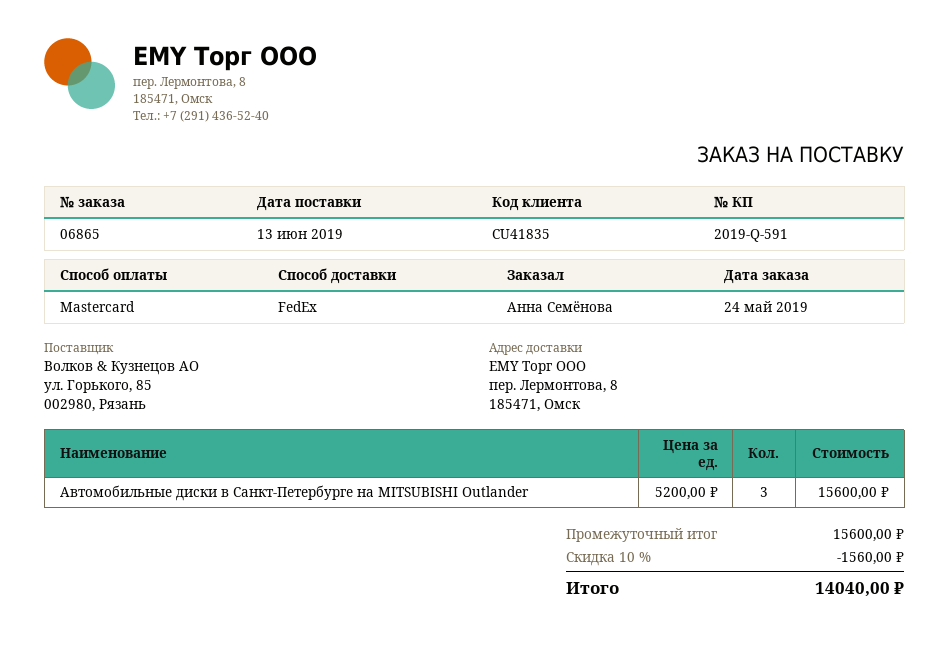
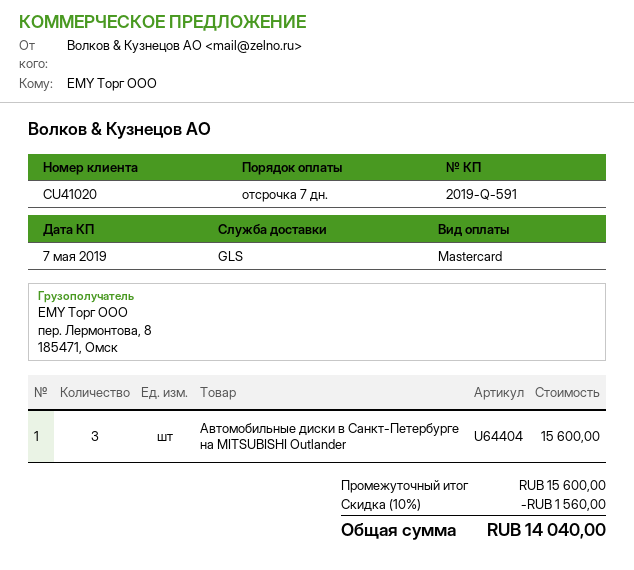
customer number: CU41835 -> CU41020
shipping method: FedEx -> GLS

